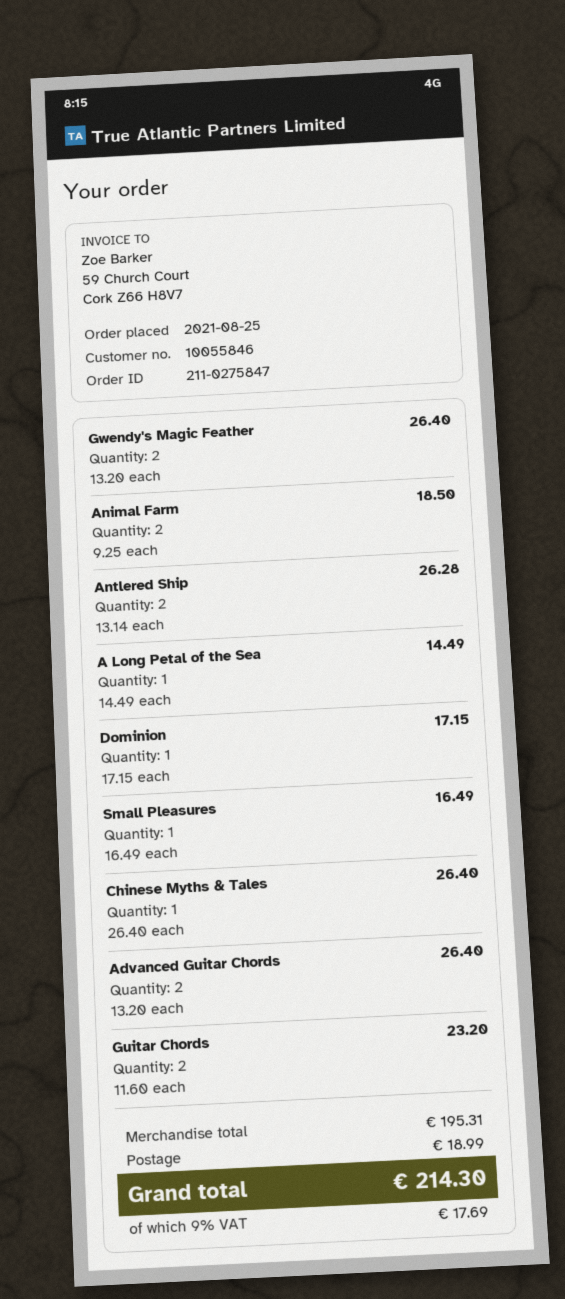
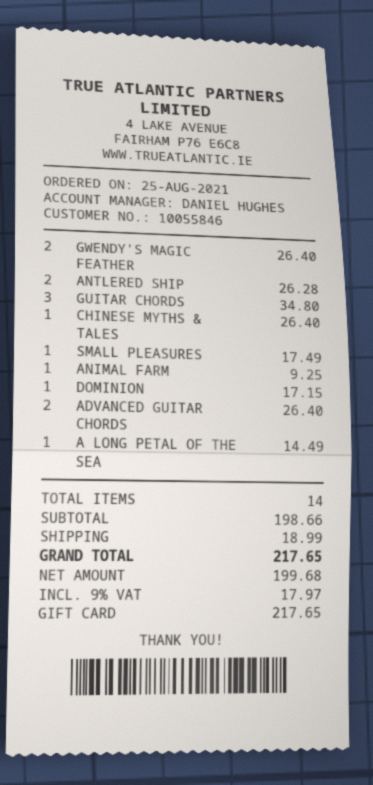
Animal Farm: 2 for 18.50 -> 1 for 9.25
Small Pleasures: 1 for 16.49 -> 1 for 17.49
Guitar Chords: 2 for 23.20 -> 3 for 34.80
subtotal: 195.31 -> 198.66
tax: 9% = 17.69 -> 9% = 17.97
total: 214.30 -> 217.65

